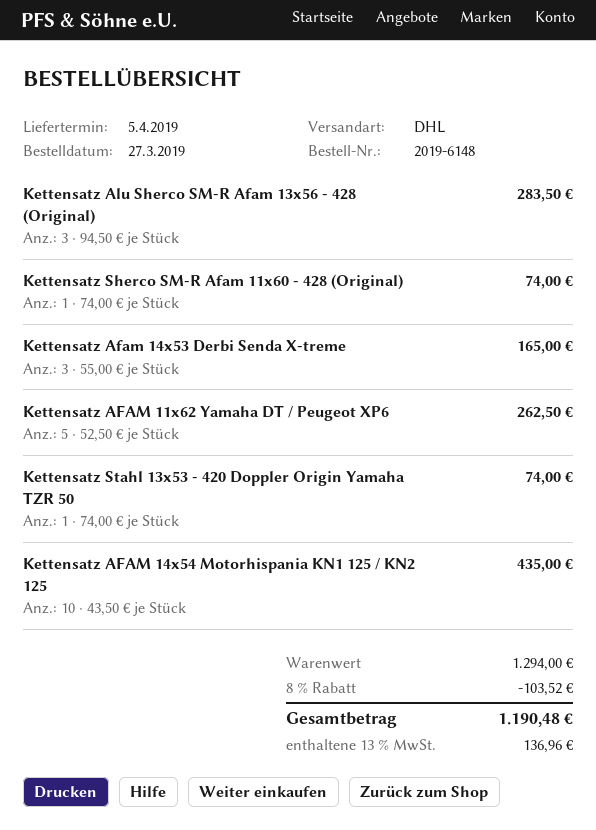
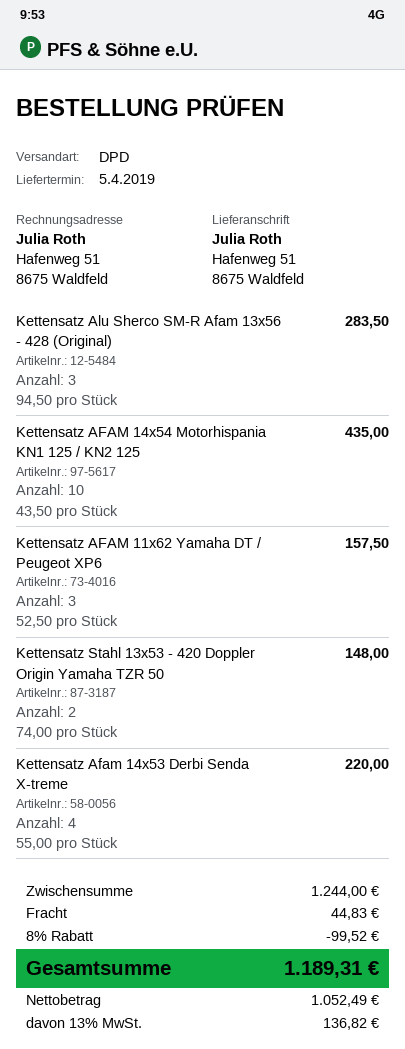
shipping method: DHL -> DPD
Kettensatz Sherco SM-R Afam 11x60 - 428 (Original): 1 x 74.00 = 74.00 -> none
Kettensatz Afam 14x53 Derbi Senda X-treme: 3 x 55.00 = 165.00 -> 4 x 55.00 = 220.00
Kettensatz AFAM 11x62 Yamaha DT / Peugeot XP6: 5 x 52.50 = 262.50 -> 3 x 52.50 = 157.50
Kettensatz Stahl 13x53 - 420 Doppler Origin Yamaha TZR 50: 1 x 74.00 = 74.00 -> 2 x 74.00 = 148.00
subtotal: 1294.00 -> 1244.00
discount: 8% = 103.52 -> 8% = 99.52
shipping: none -> 44.83
tax: 13% = 136.96 -> 13% = 136.82
total: 1190.48 -> 1189.31

